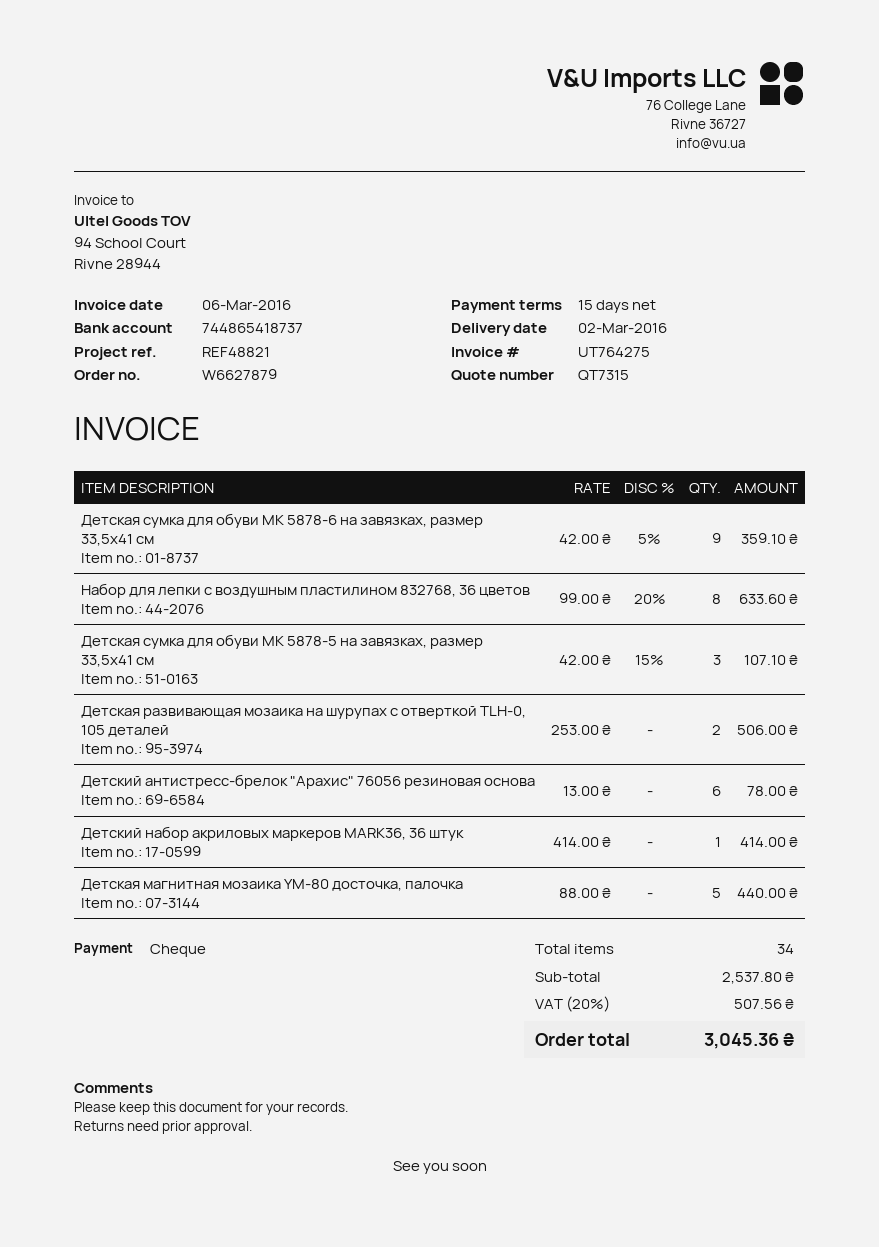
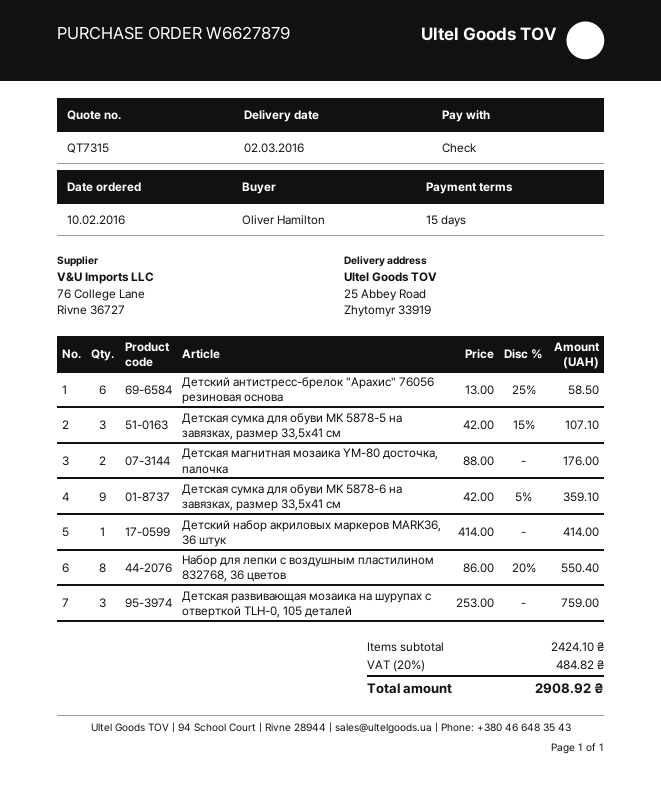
Набор для лепки с воздушным пластилином 832768, 36 цветов: 8 x 99.00 - 20% = 633.60 -> 8 x 86.00 - 20% = 550.40
Детская развивающая мозаика на шурупах с отверткой TLH-0, 105 деталей: 2 x 253.00 = 506.00 -> 3 x 253.00 = 759.00
Детский антистресс-брелок "Арахис" 76056 резиновая основа: 6 x 13.00 = 78.00 -> 6 x 13.00 - 25% = 58.50
Детская магнитная мозаика YM-80 досточка, палочка: 5 x 88.00 = 440.00 -> 2 x 88.00 = 176.00
subtotal: 2537.80 -> 2424.10
tax: 20% = 507.56 -> 20% = 484.82
total: 3045.36 -> 2908.92

